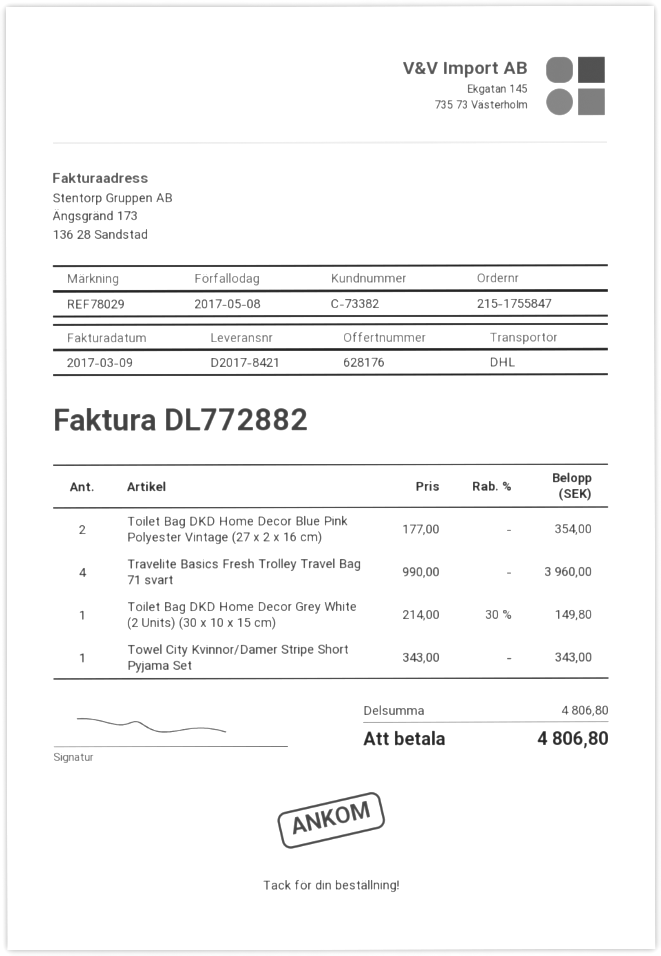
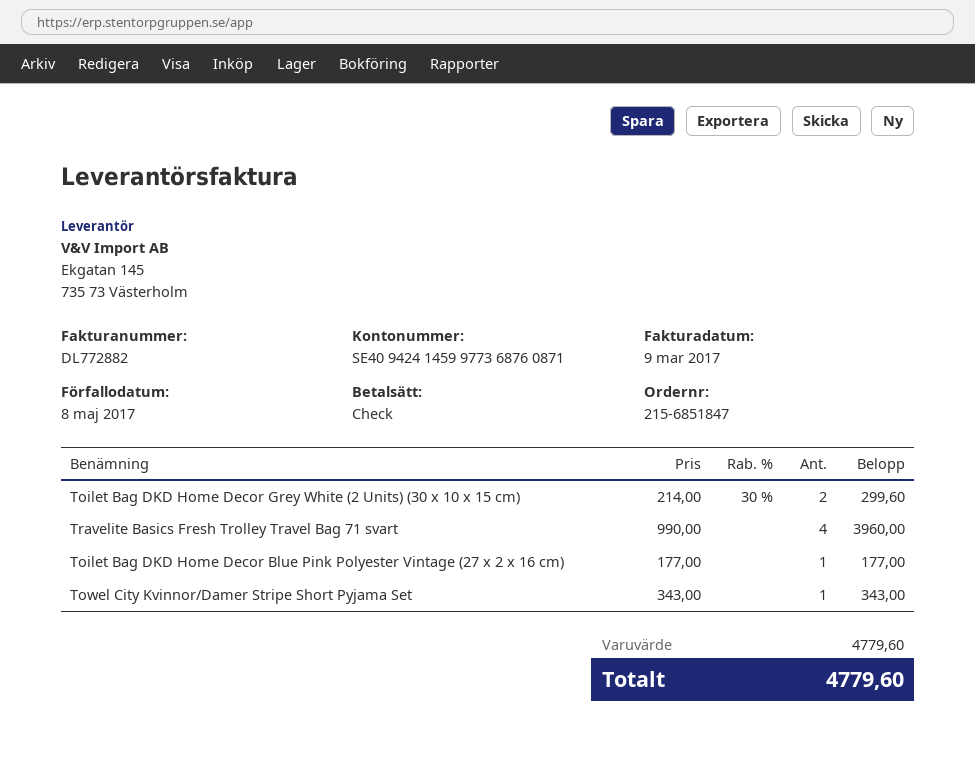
order number: 215-1755847 -> 215-6851847
Toilet Bag DKD Home Decor Blue Pink Polyester Vintage (27 x 2 x 16 cm): 2 x 177.00 = 354.00 -> 1 x 177.00 = 177.00
Toilet Bag DKD Home Decor Grey White (2 Units) (30 x 10 x 15 cm): 1 x 214.00 - 30% = 149.80 -> 2 x 214.00 - 30% = 299.60
subtotal: 4806.80 -> 4779.60
total: 4806.80 -> 4779.60

